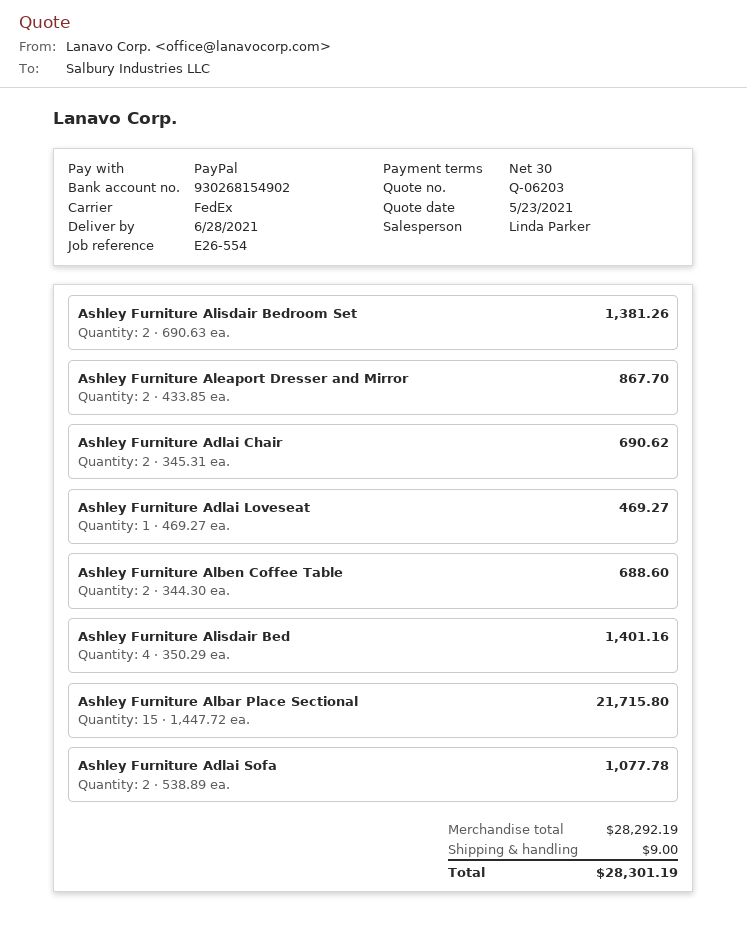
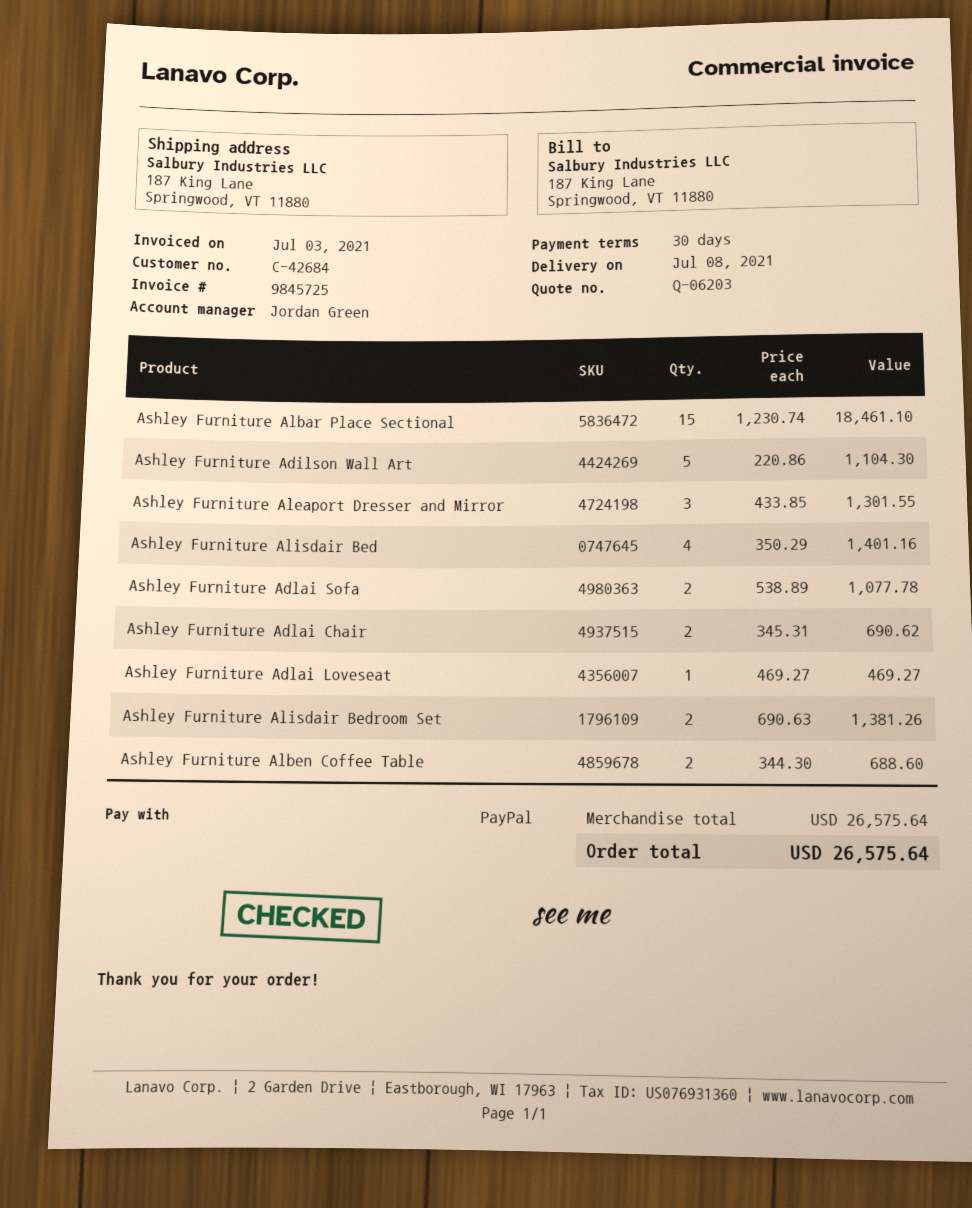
delivery date: 2021-06-28 -> 2021-07-08
sales rep: Linda Parker -> Jordan Green
Ashley Furniture Aleaport Dresser and Mirror: 2 x 433.85 = 867.70 -> 3 x 433.85 = 1301.55
Ashley Furniture Albar Place Sectional: 15 x 1447.72 = 21715.80 -> 15 x 1230.74 = 18461.10
Ashley Furniture Adilson Wall Art: none -> 5 x 220.86 = 1104.30
subtotal: 28292.19 -> 26575.64
shipping: 9.00 -> none
total: 28301.19 -> 26575.64

